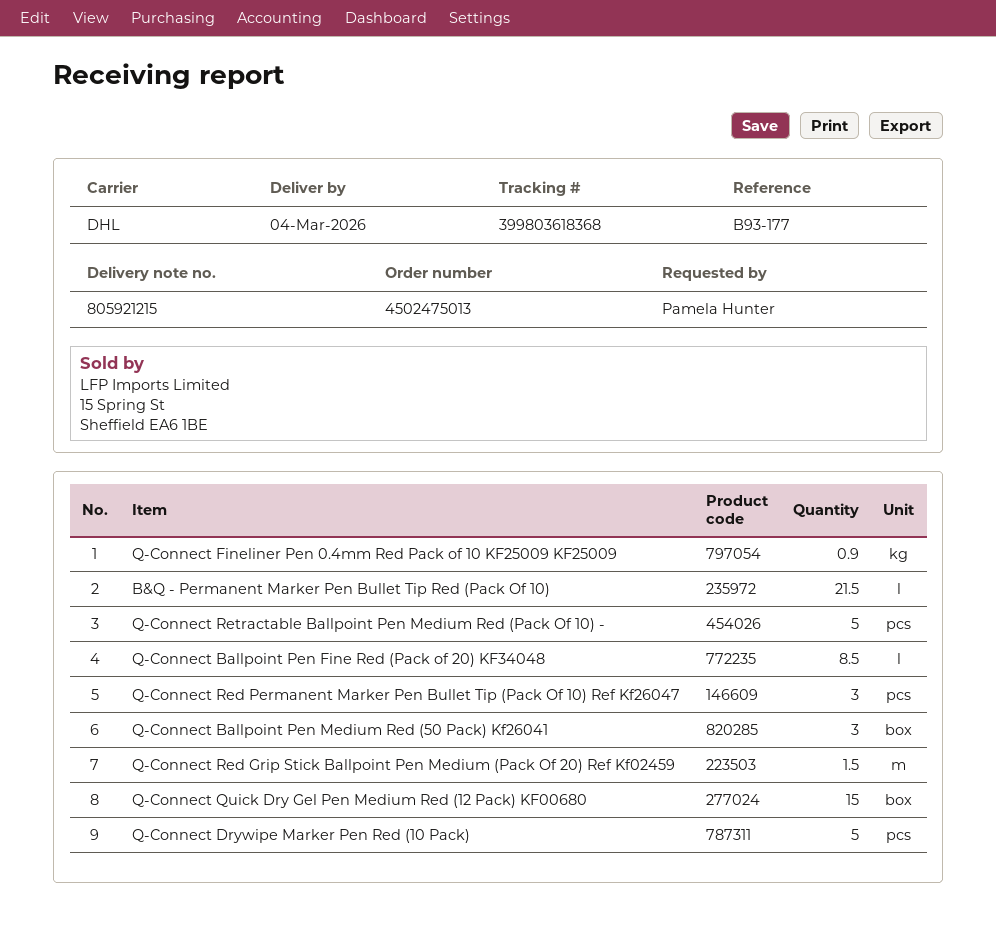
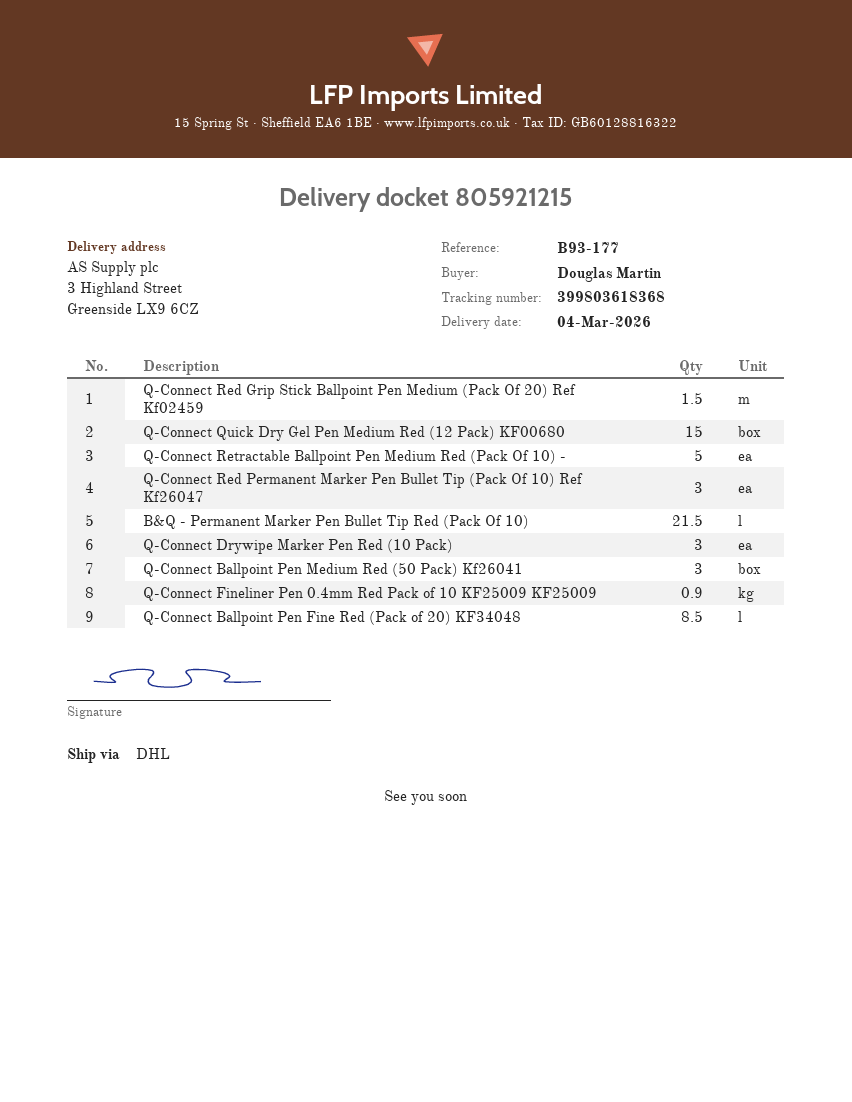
ordered by: Pamela Hunter -> Douglas Martin
Q-Connect Drywipe Marker Pen Red (10 Pack): 5 -> 3

